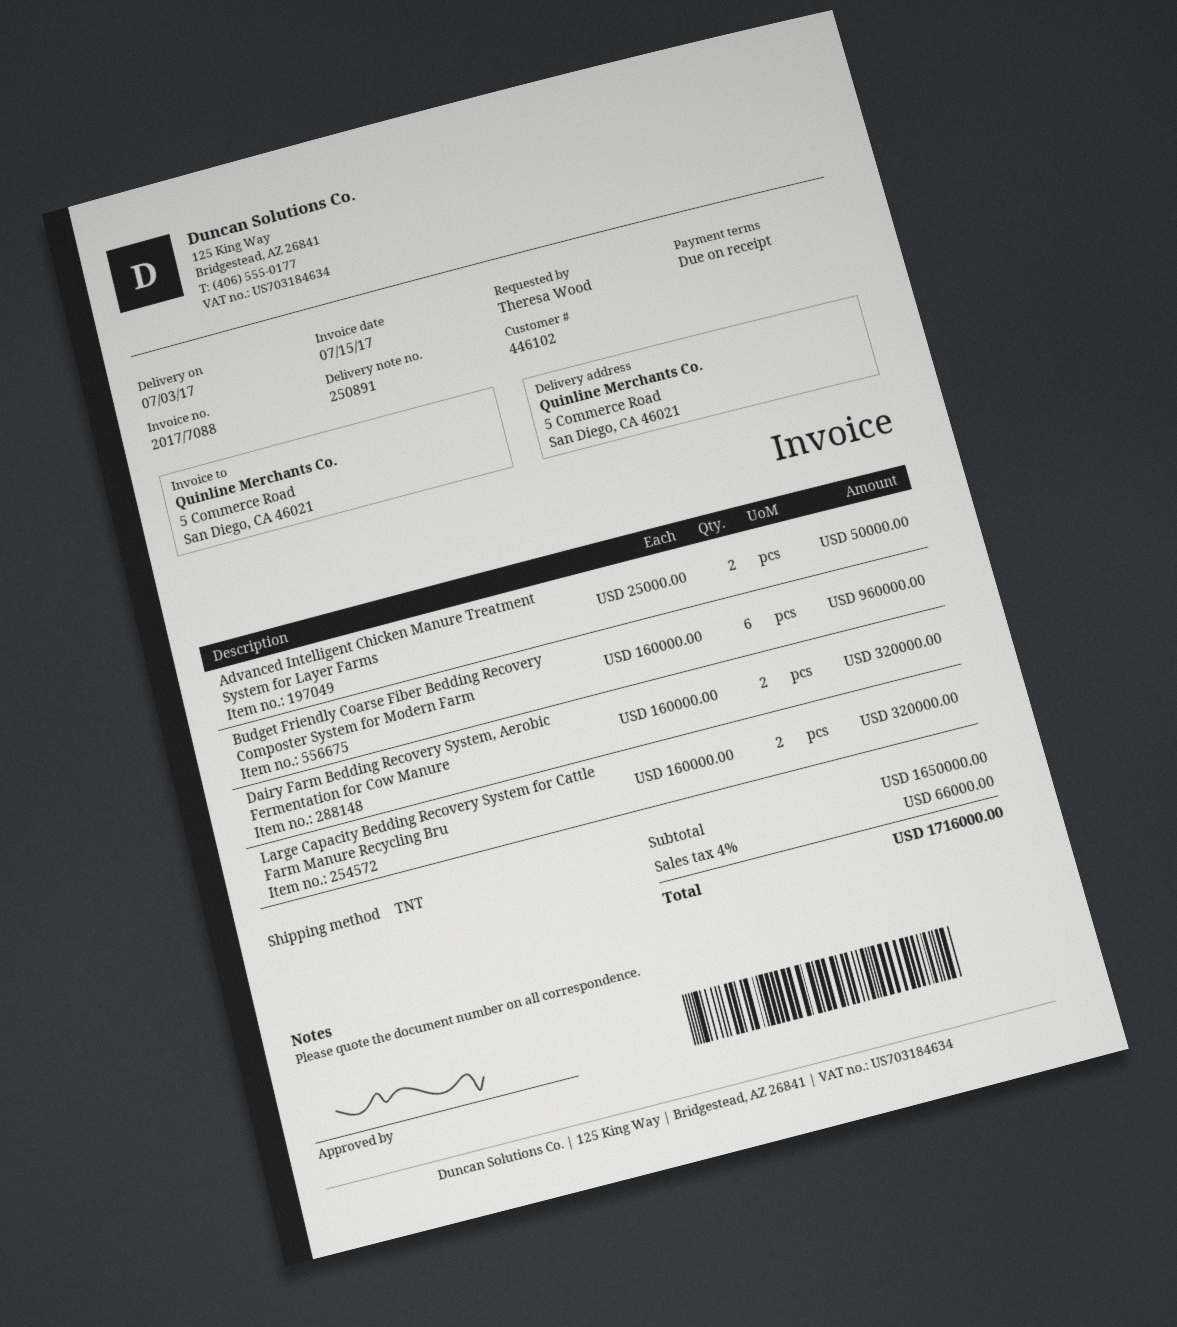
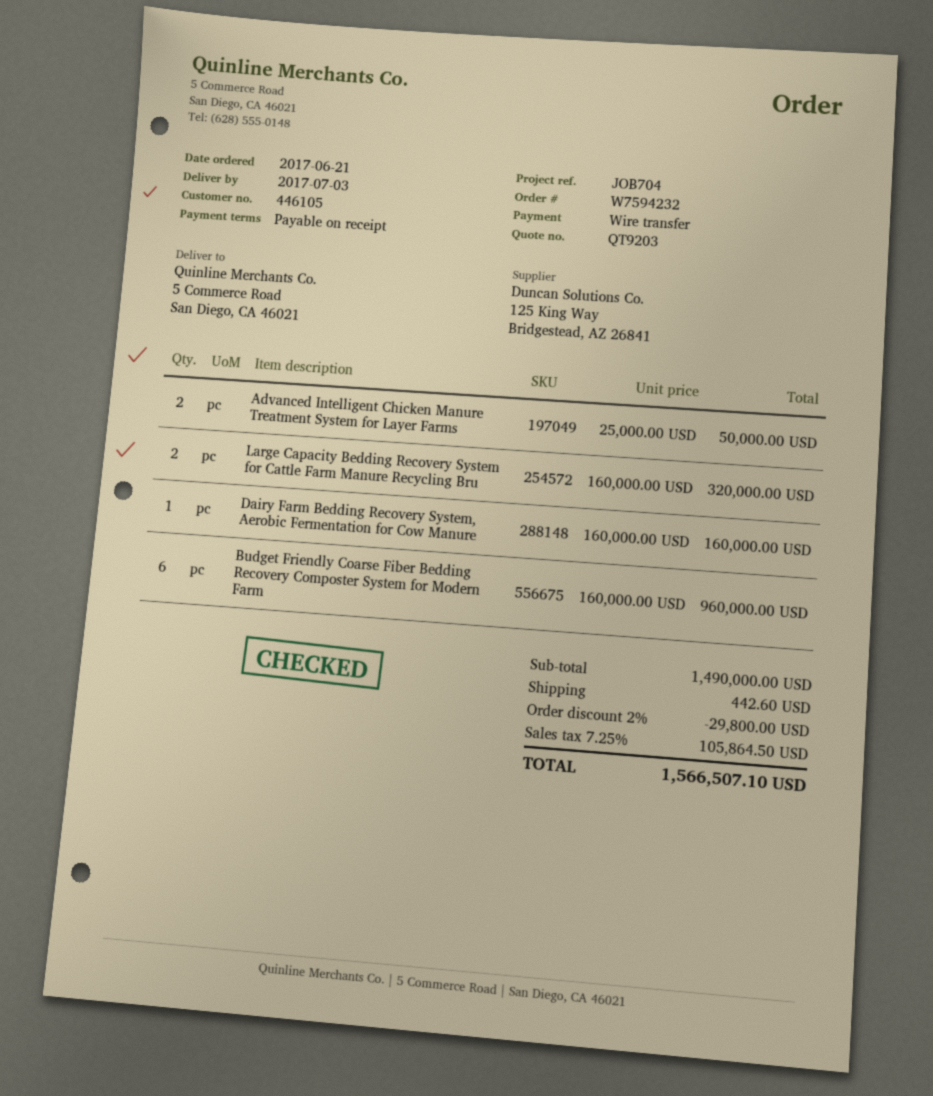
customer number: 446102 -> 446105
Dairy Farm Bedding Recovery System, Aerobic Fermentation for Cow Manure: 2 x 160000.00 = 320000.00 -> 1 x 160000.00 = 160000.00
subtotal: 1650000.00 -> 1490000.00
discount: none -> 2% = 29800.00
shipping: none -> 442.60
tax: 4% = 66000.00 -> 7.25% = 105864.50
total: 1716000.00 -> 1566507.10

